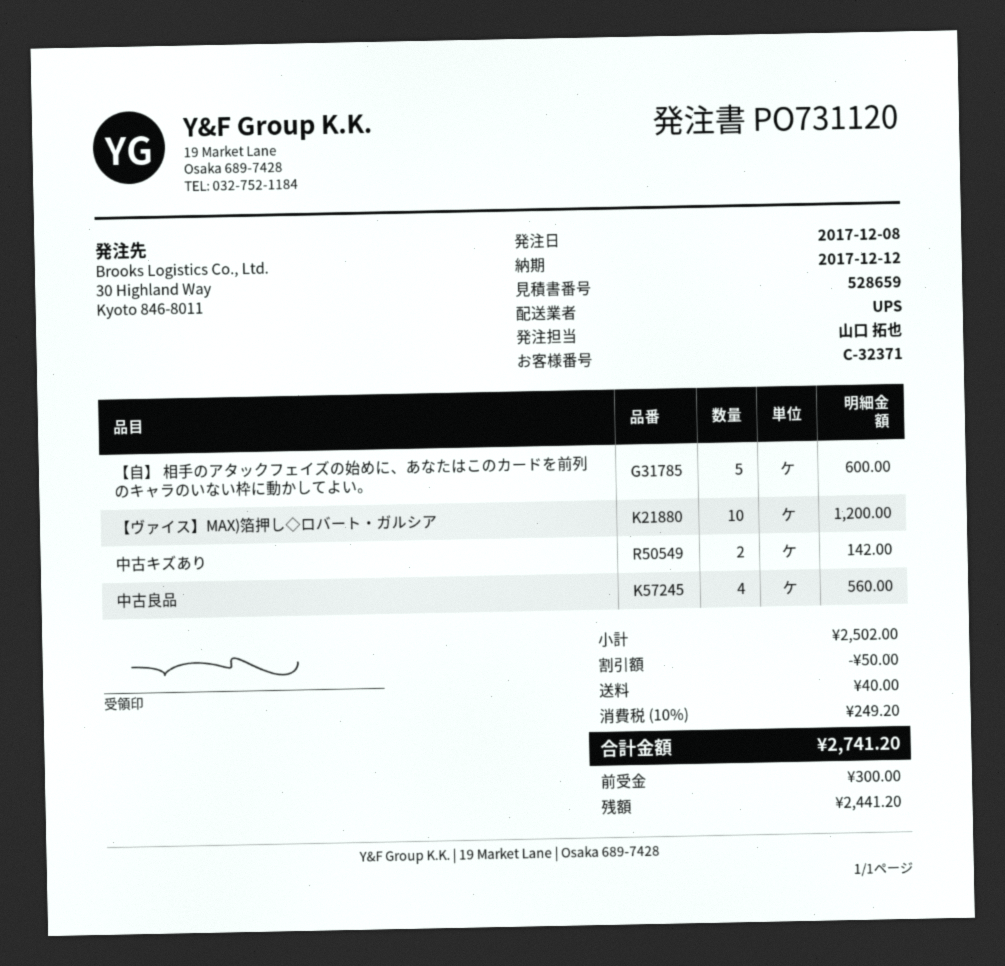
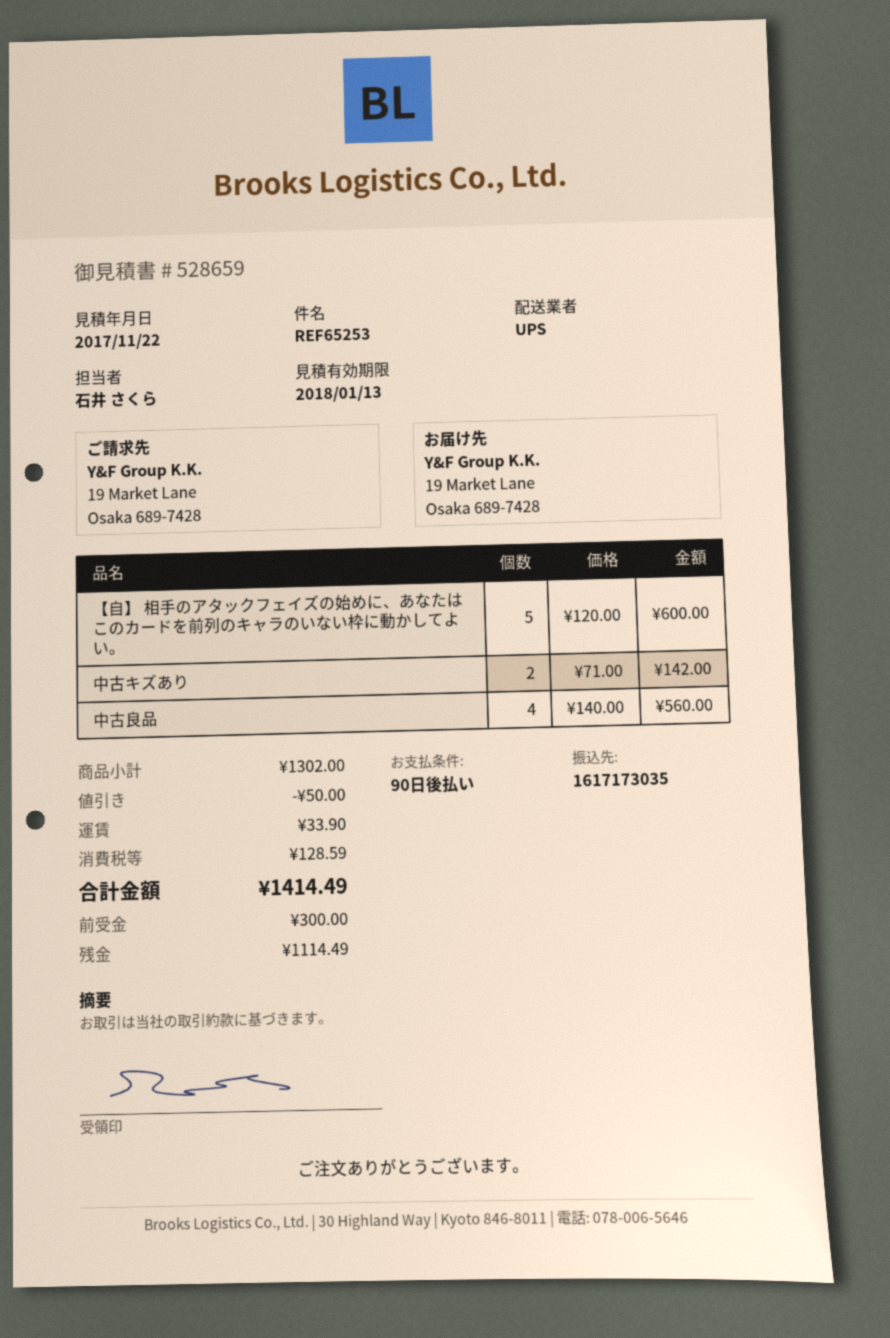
【ヴァイス】MAX)箔押し◇ロバート・ガルシア: 10 for 1200.00 -> none
subtotal: 2502.00 -> 1302.00
shipping: 40.00 -> 33.90
tax: 249.20 -> 128.59
total: 2741.20 -> 1414.49
balance: 2441.20 -> 1114.49

